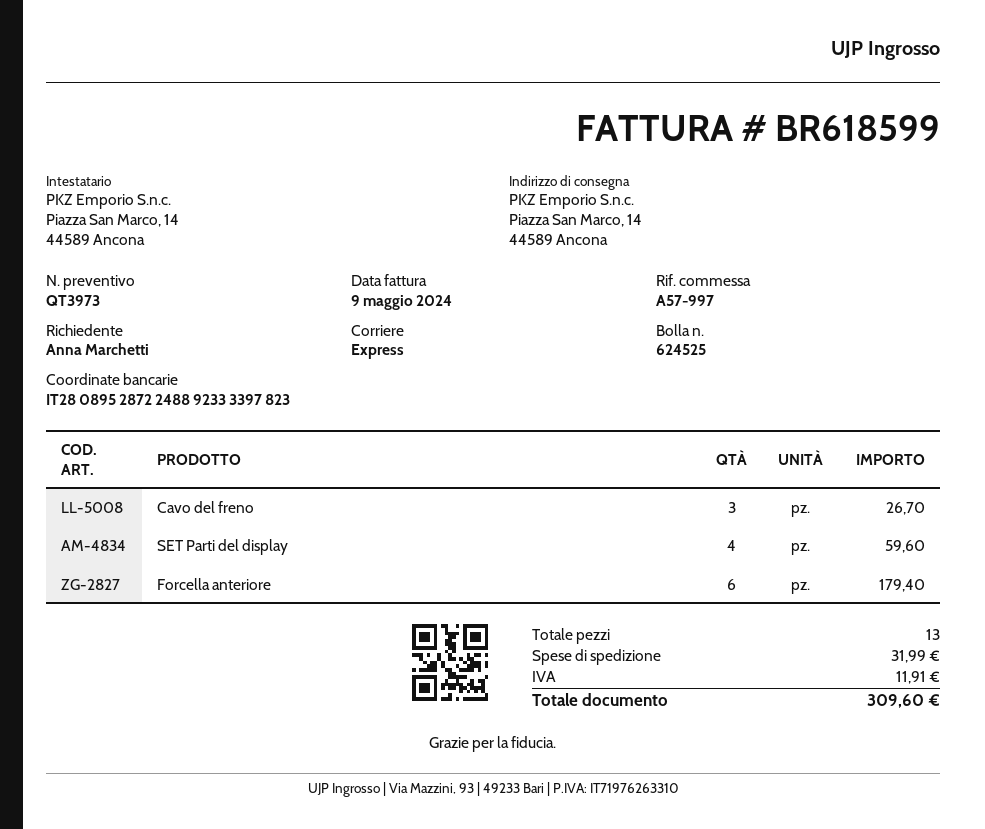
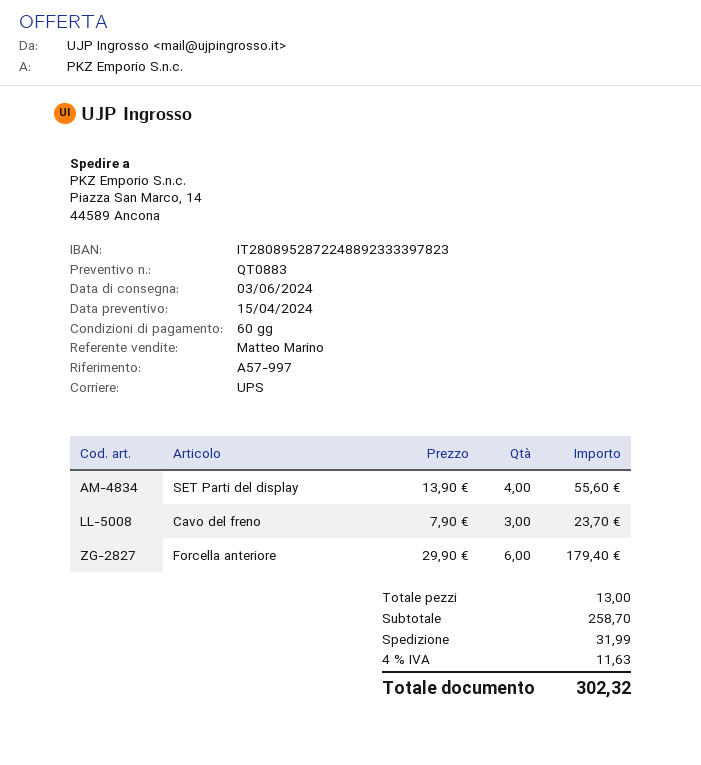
quote number: QT3973 -> QT0883
shipping method: express -> UPS
Cavo del freno: 3 for 26.70 -> 3 for 23.70
SET Parti del display: 4 for 59.60 -> 4 for 55.60
tax: 11.91 -> 11.63
total: 309.60 -> 302.32

